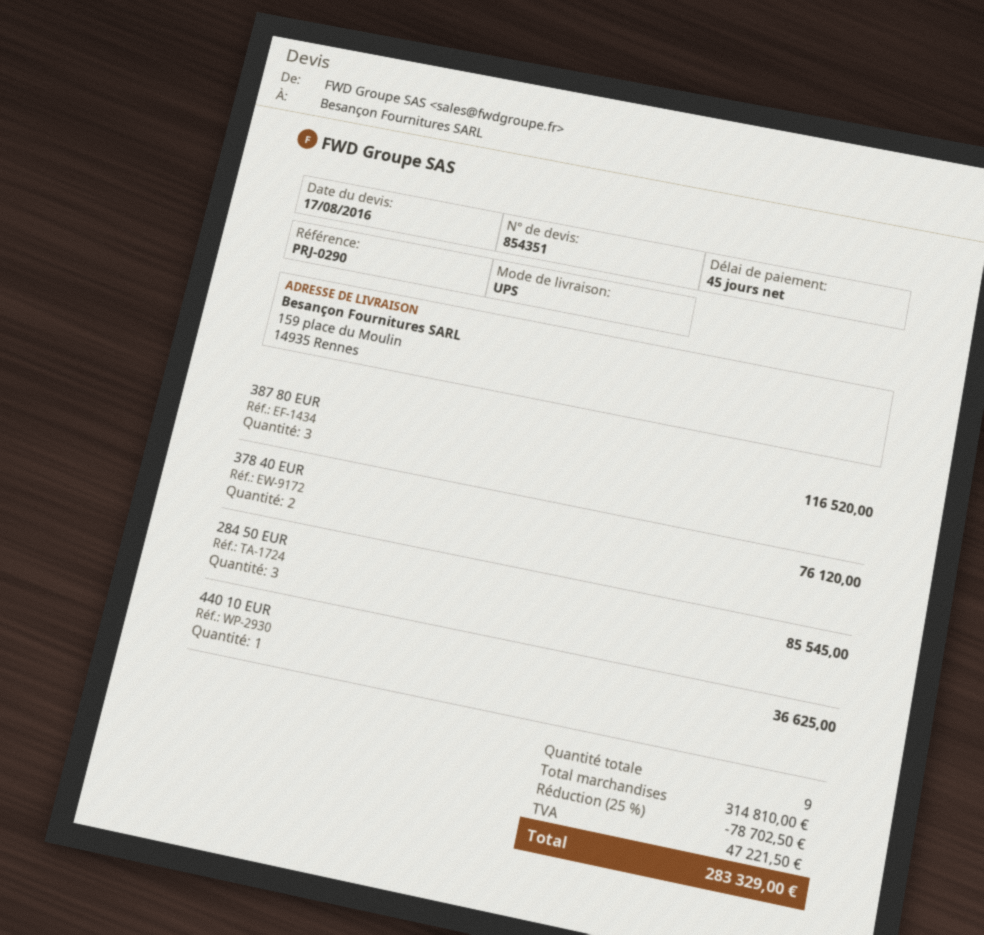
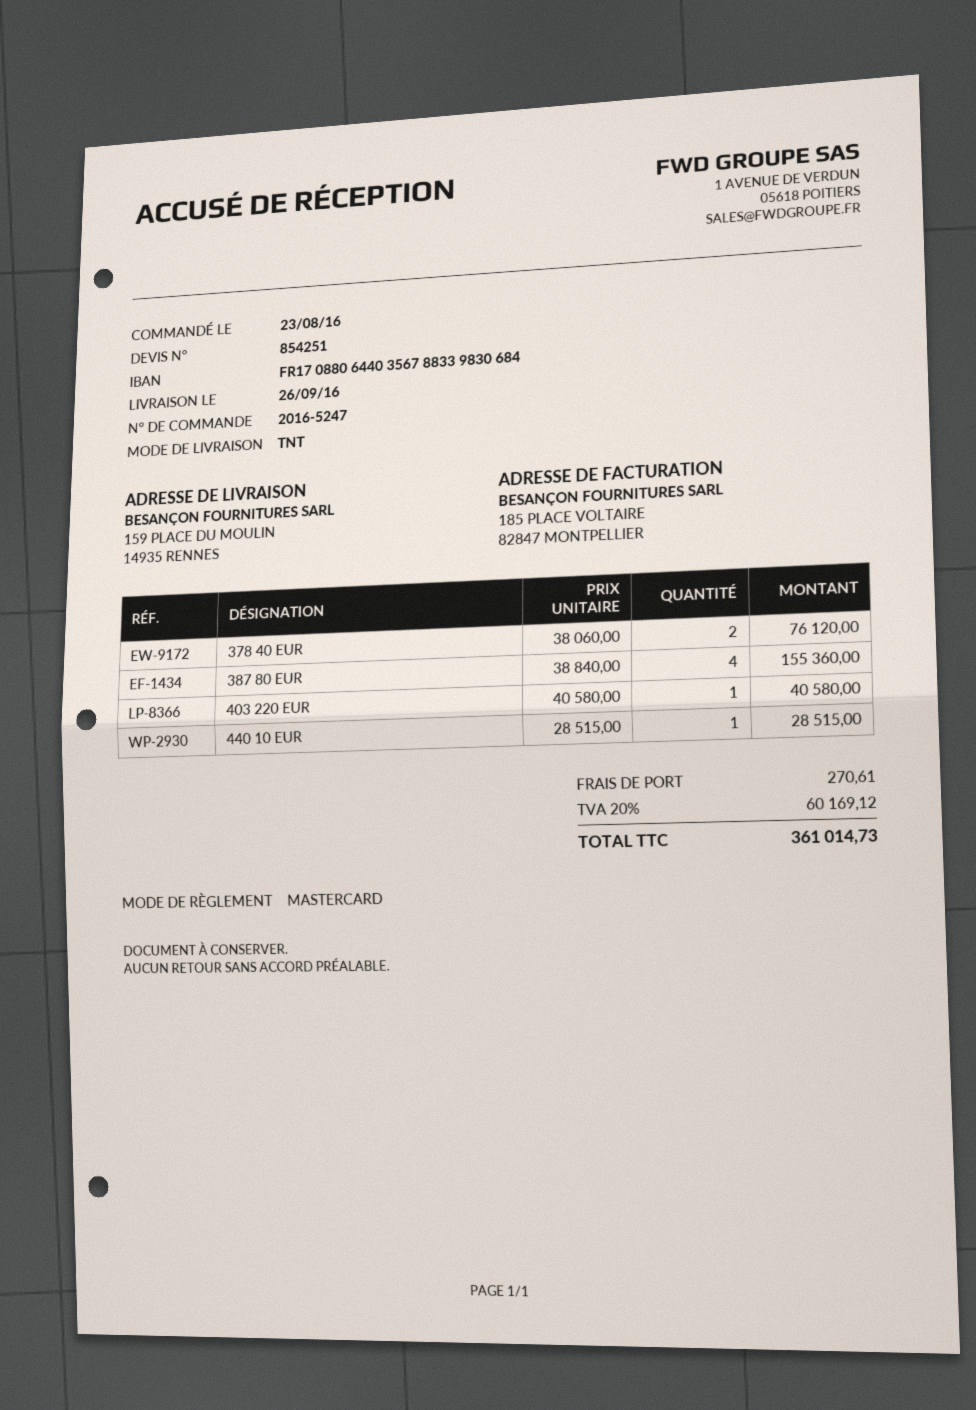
quote number: 854351 -> 854251
shipping method: UPS -> TNT
387 80 EUR: 3 for 116520.00 -> 4 for 155360.00
284 50 EUR: 3 for 85545.00 -> none
440 10 EUR: 1 for 36625.00 -> 1 for 28515.00
403 220 EUR: none -> 1 for 40580.00
discount: 25% = 78702.50 -> none
shipping: none -> 270.61
tax: 47221.50 -> 60169.12
total: 283329.00 -> 361014.73

